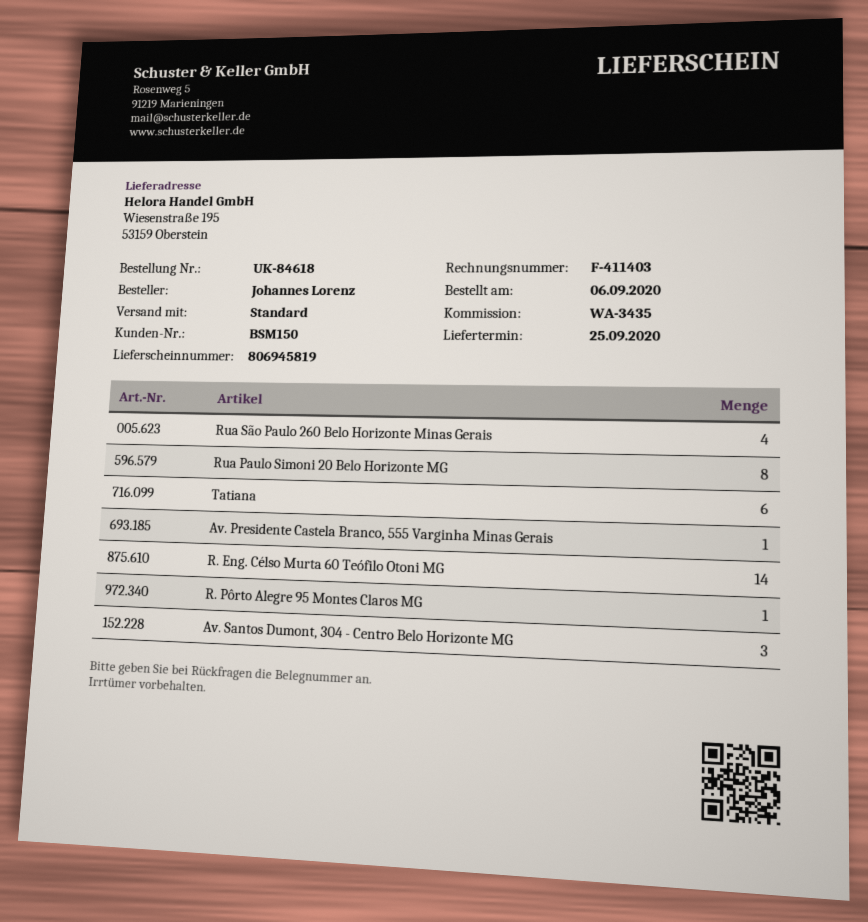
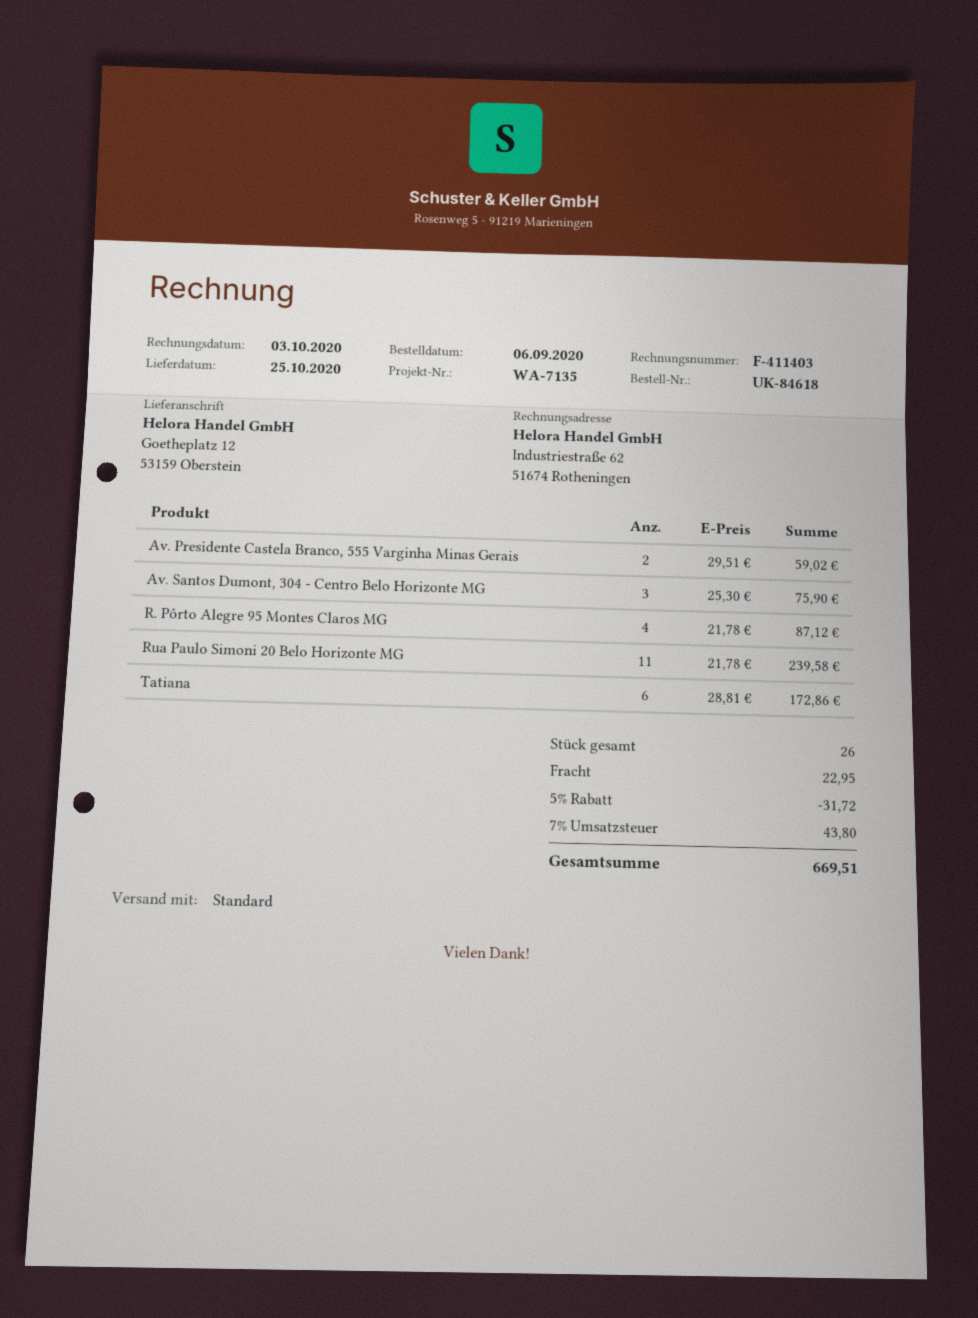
delivery date: 2020-09-25 -> 2020-10-25
reference: WA-3435 -> WA-7135
ship to: Wiesenstraße 195, 53159 Oberstein -> Goetheplatz 12, 53159 Oberstein
Rua São Paulo 260 Belo Horizonte Minas Gerais: 4 -> none
Rua Paulo Simoni 20 Belo Horizonte MG: 8 -> 11
Av. Presidente Castela Branco, 555 Varginha Minas Gerais: 1 -> 2
R. Eng. Célso Murta 60 Teófilo Otoni MG: 14 -> none
R. Pôrto Alegre 95 Montes Claros MG: 1 -> 4

